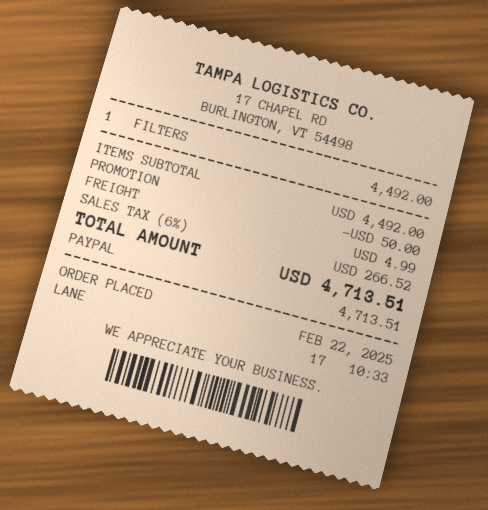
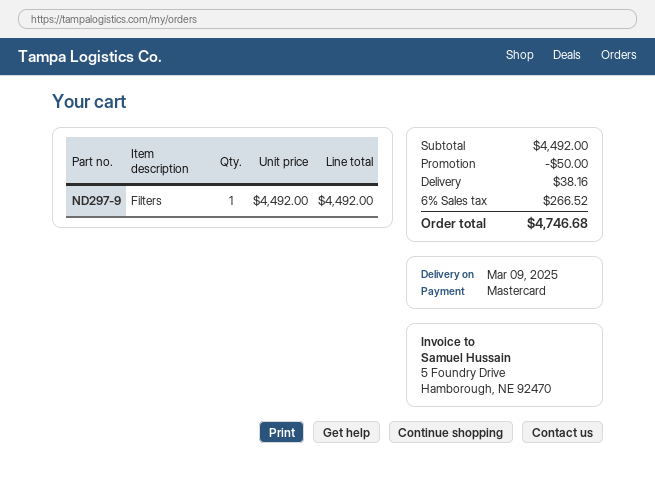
payment method: PayPal -> Mastercard
shipping: 4.99 -> 38.16
total: 4713.51 -> 4746.68

